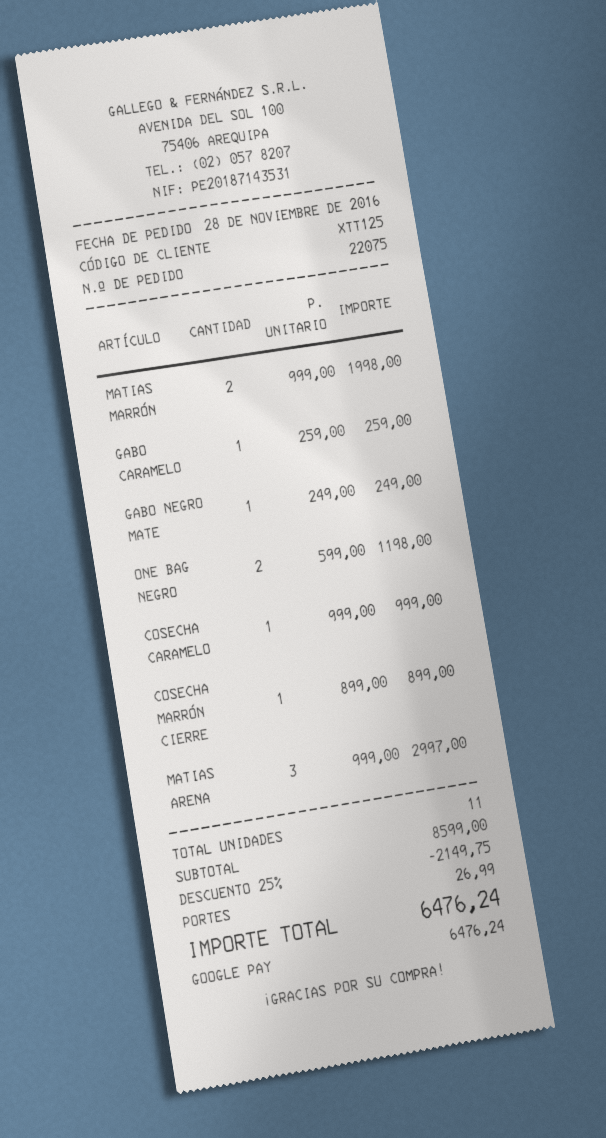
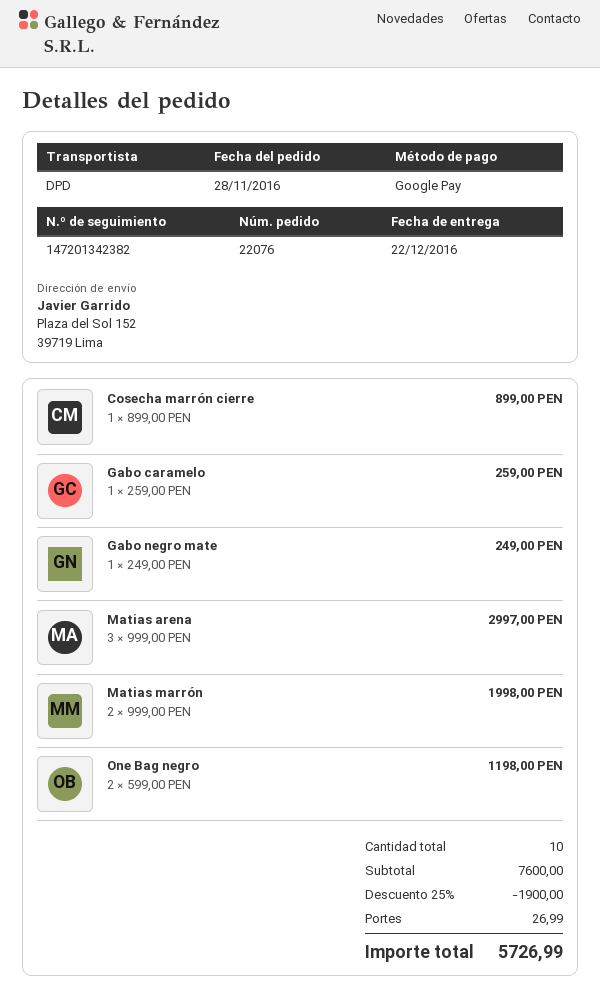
order number: 22075 -> 22076
COSECHA CARAMELO: 1 x 999.00 = 999.00 -> none
total quantity: 11 -> 10
subtotal: 8599.00 -> 7600.00
discount: 25% = 2149.75 -> 25% = 1900.00
total: 6476.24 -> 5726.99

